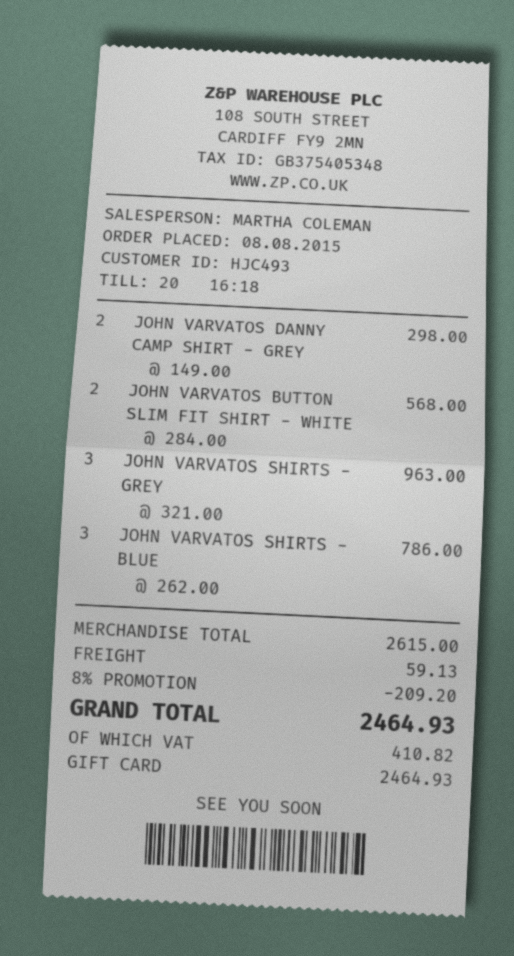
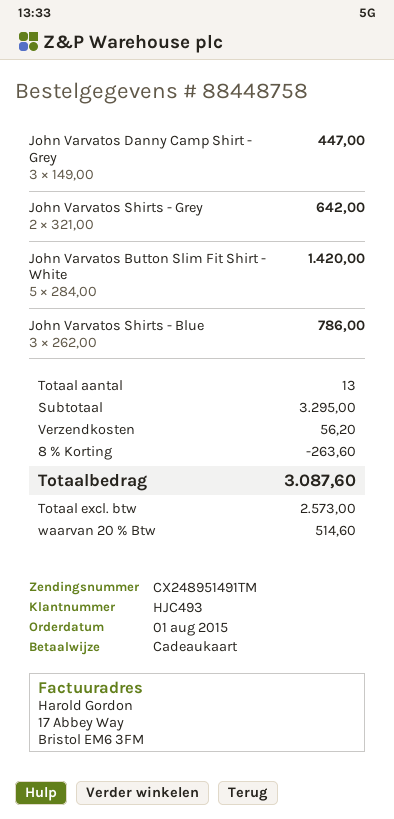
order date: 2015-08-08 -> 2015-08-01
JOHN VARVATOS DANNY CAMP SHIRT - GREY: 2 x 149.00 = 298.00 -> 3 x 149.00 = 447.00
JOHN VARVATOS BUTTON SLIM FIT SHIRT - WHITE: 2 x 284.00 = 568.00 -> 5 x 284.00 = 1420.00
JOHN VARVATOS SHIRTS - GREY: 3 x 321.00 = 963.00 -> 2 x 321.00 = 642.00
subtotal: 2615.00 -> 3295.00
discount: 8% = 209.20 -> 8% = 263.60
shipping: 59.13 -> 56.20
tax: 410.82 -> 514.60
total: 2464.93 -> 3087.60

